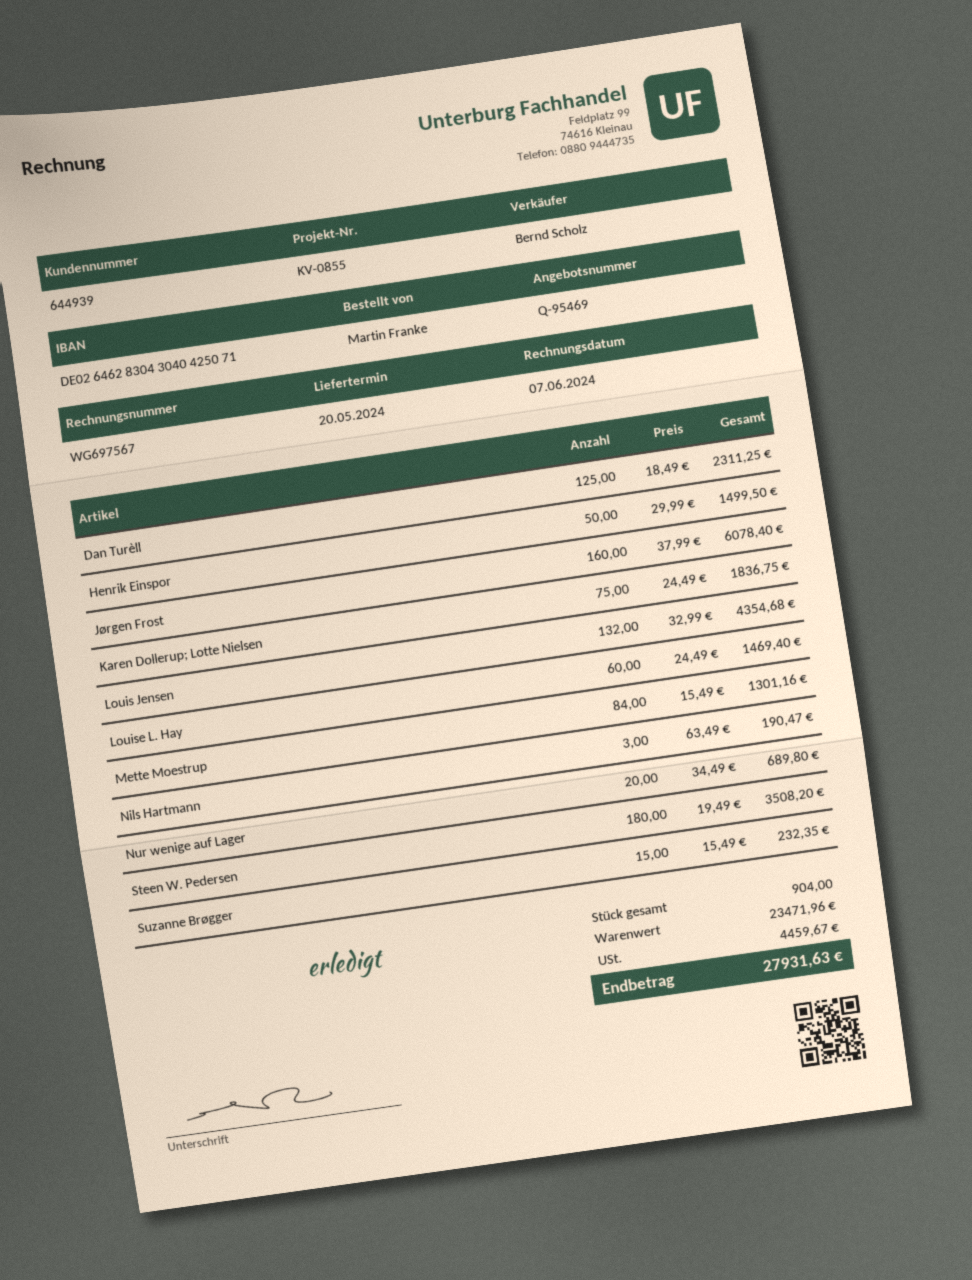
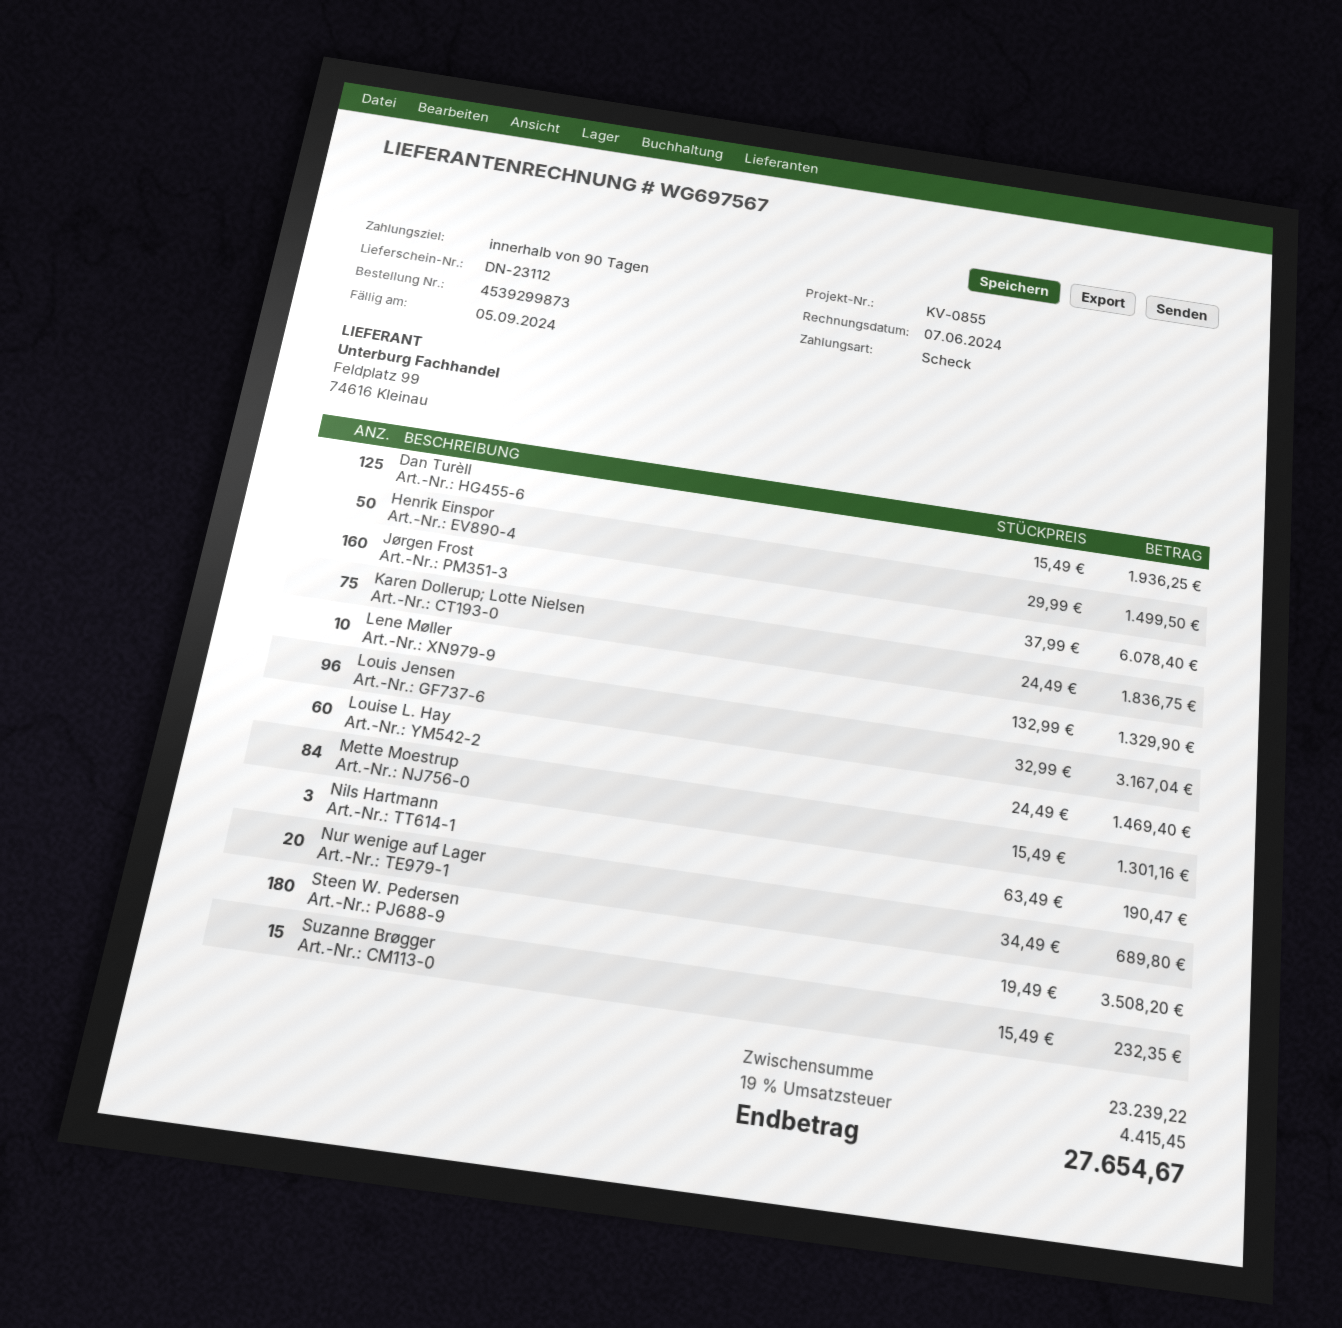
Dan Turèll: 125 x 18.49 = 2311.25 -> 125 x 15.49 = 1936.25
Louis Jensen: 132 x 32.99 = 4354.68 -> 96 x 32.99 = 3167.04
Lene Møller: none -> 10 x 132.99 = 1329.90
subtotal: 23471.96 -> 23239.22
tax: 4459.67 -> 4415.45
total: 27931.63 -> 27654.67

